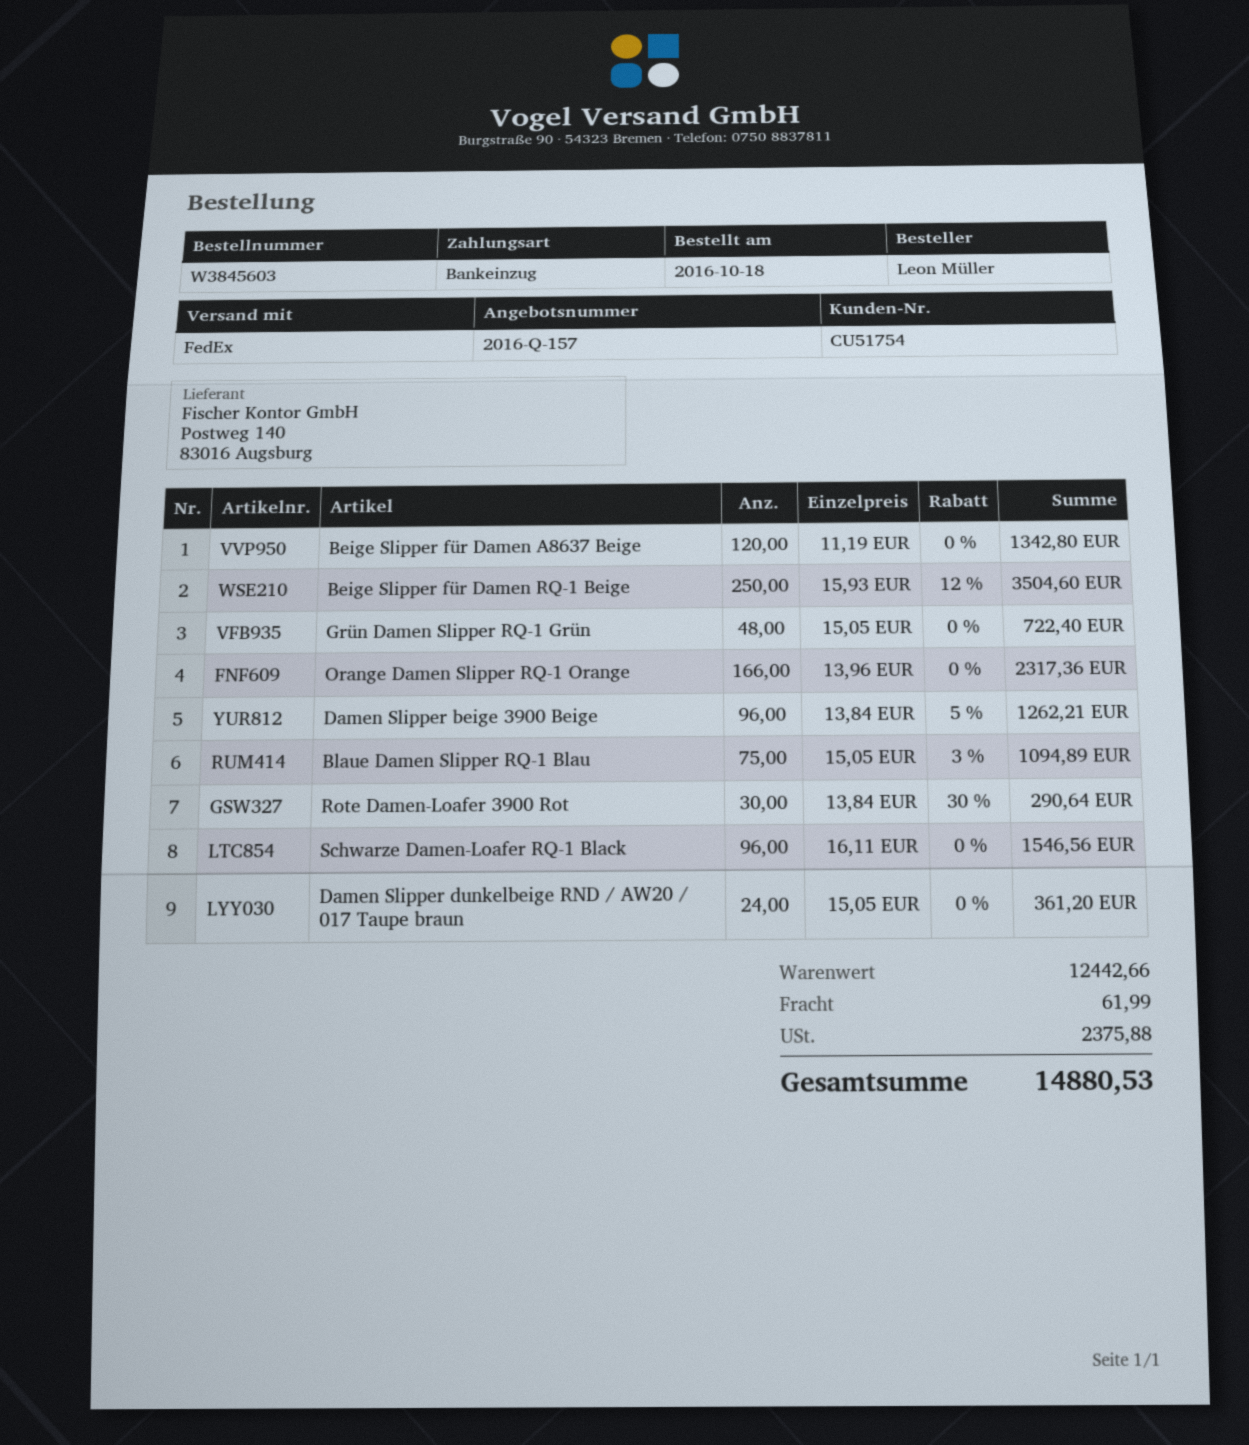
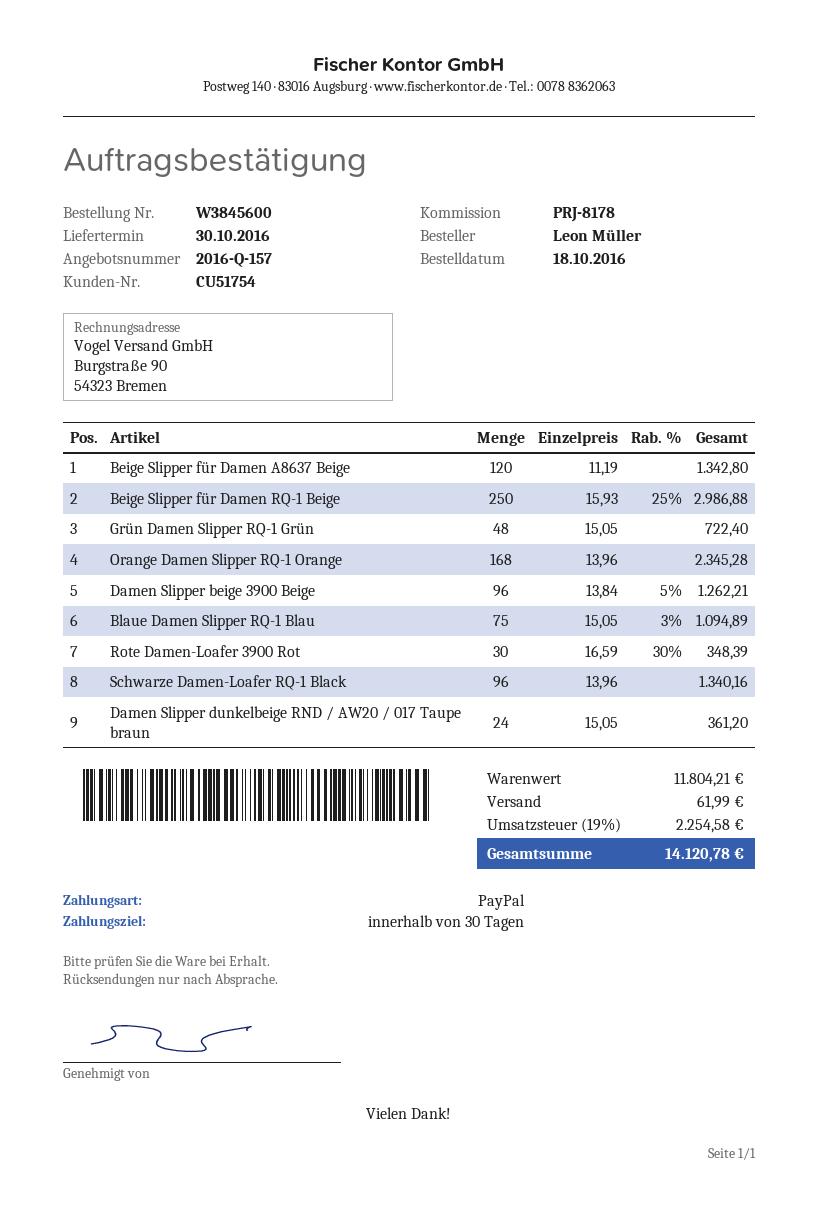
order number: W3845603 -> W3845600
payment method: direct debit -> PayPal
Beige Slipper für Damen RQ-1 Beige: 250 x 15.93 - 12% = 3504.60 -> 250 x 15.93 - 25% = 2986.88
Orange Damen Slipper RQ-1 Orange: 166 x 13.96 = 2317.36 -> 168 x 13.96 = 2345.28
Rote Damen-Loafer 3900 Rot: 30 x 13.84 - 30% = 290.64 -> 30 x 16.59 - 30% = 348.39
Schwarze Damen-Loafer RQ-1 Black: 96 x 16.11 = 1546.56 -> 96 x 13.96 = 1340.16
subtotal: 12442.66 -> 11804.21
tax: 2375.88 -> 2254.58
total: 14880.53 -> 14120.78

